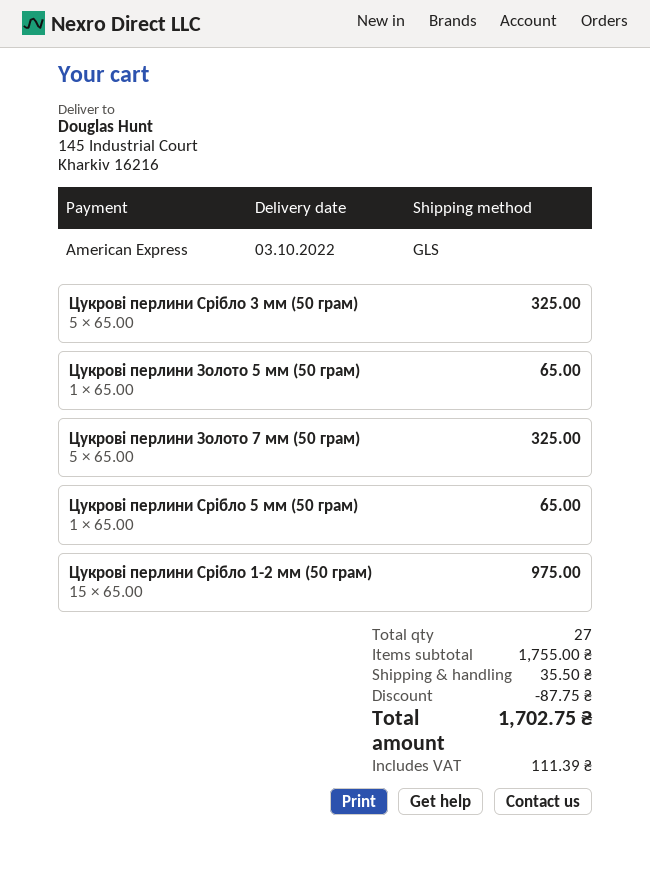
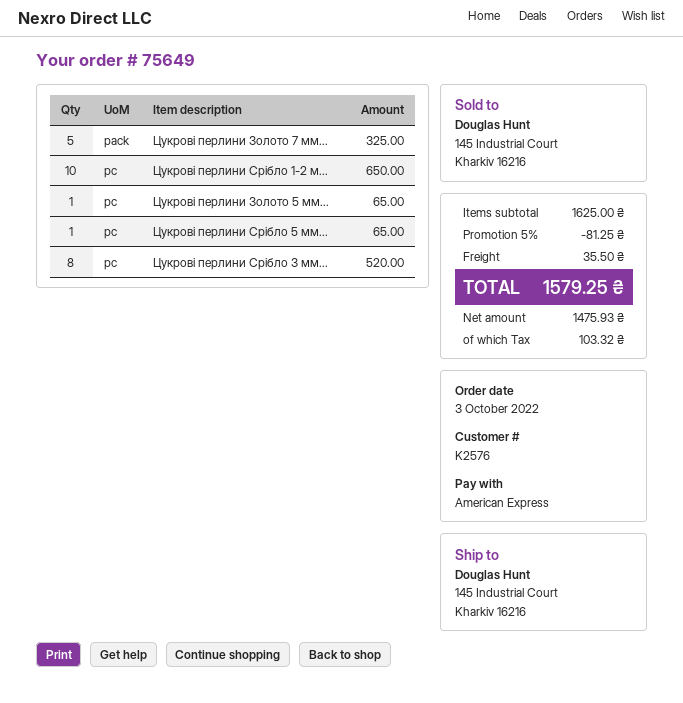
Цукрові перлини Срібло 3 мм (50 грам): 5 for 325.00 -> 8 for 520.00
Цукрові перлини Срібло 1-2 мм (50 грам): 15 for 975.00 -> 10 for 650.00
subtotal: 1755.00 -> 1625.00
discount: 87.75 -> 81.25
tax: 111.39 -> 103.32
total: 1702.75 -> 1579.25

